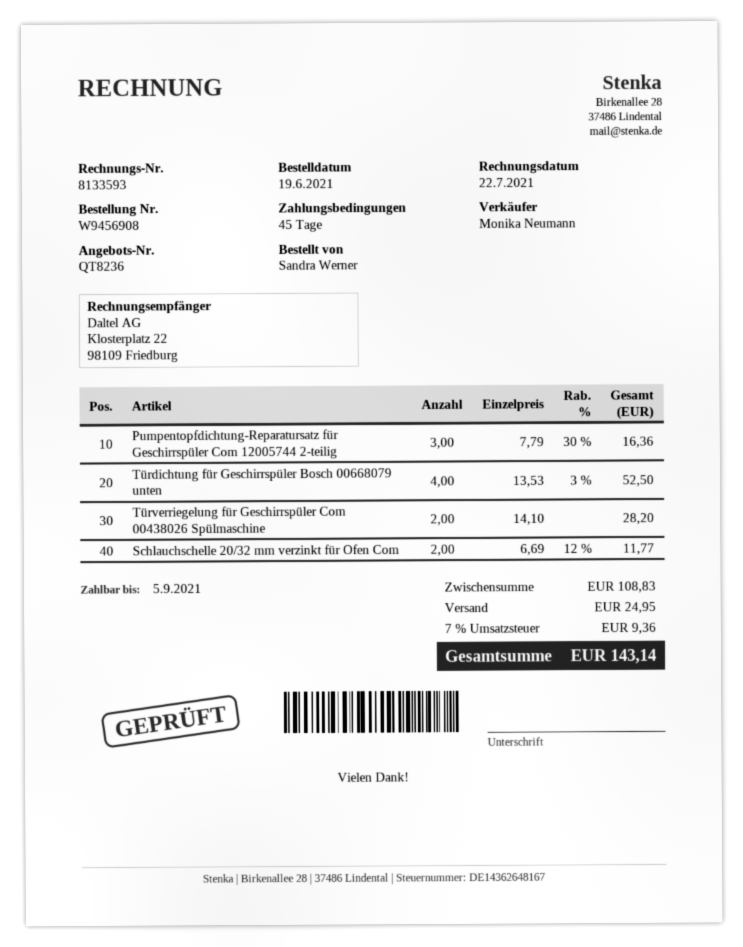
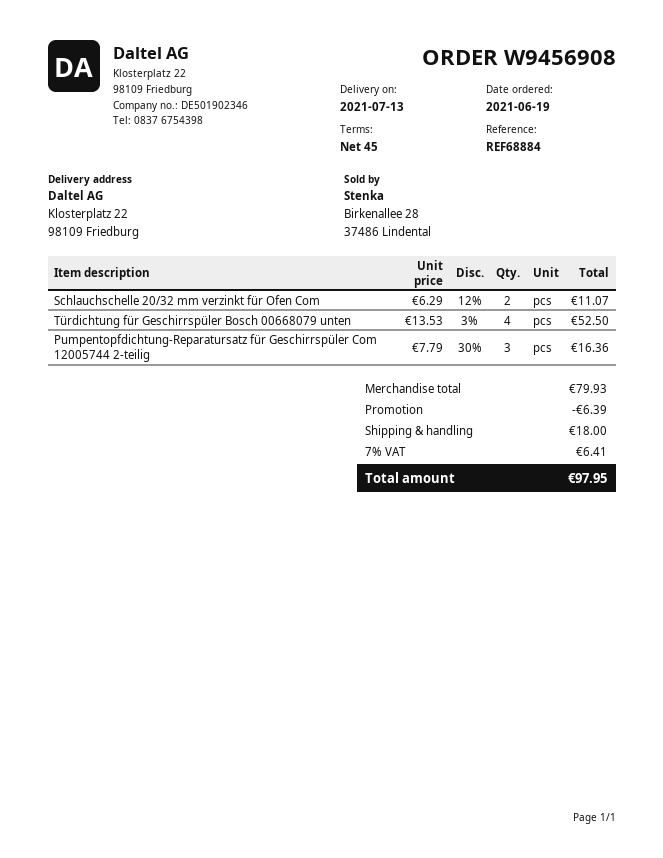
Türverriegelung für Geschirrspüler Com 00438026 Spülmaschine: 2 x 14.10 = 28.20 -> none
Schlauchschelle 20/32 mm verzinkt für Ofen Com: 2 x 6.69 - 12% = 11.77 -> 2 x 6.29 - 12% = 11.07
subtotal: 108.83 -> 79.93
discount: none -> 6.39
shipping: 24.95 -> 18.00
tax: 7% = 9.36 -> 7% = 6.41
total: 143.14 -> 97.95

